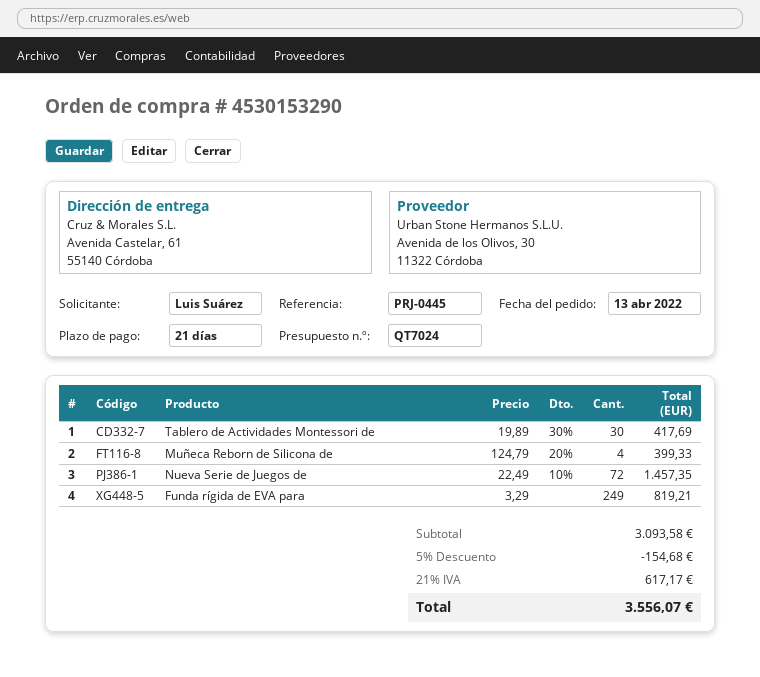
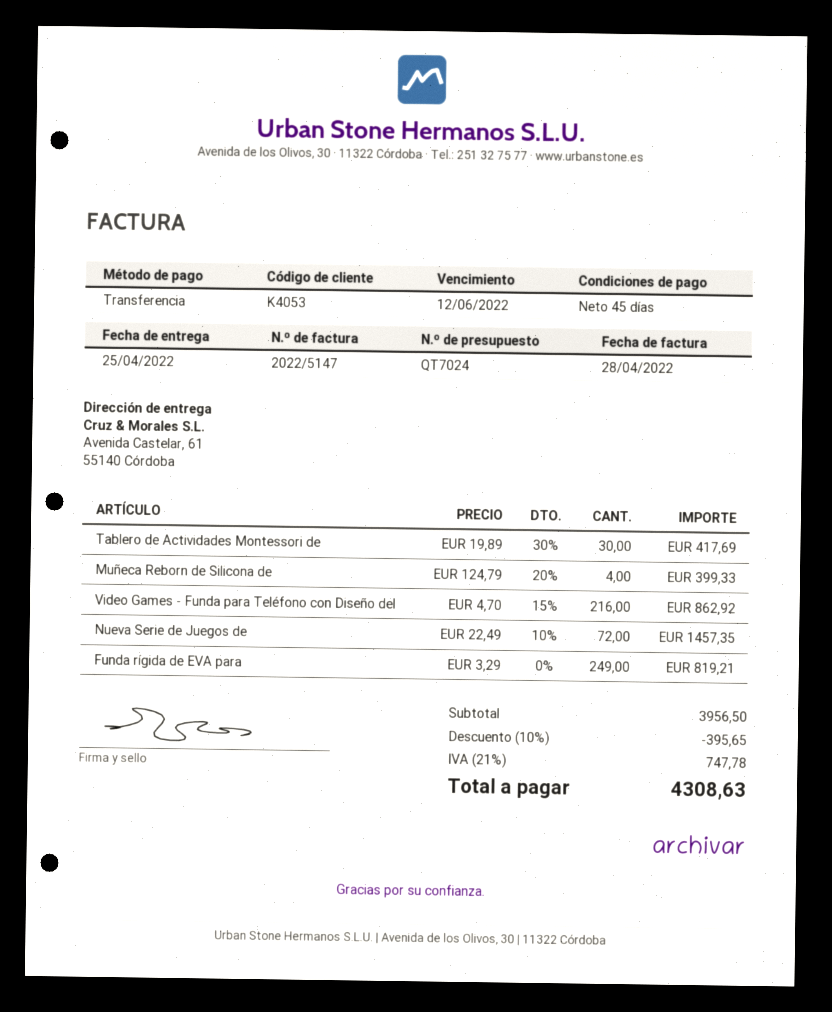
payment terms: 21 days -> 45 days
Video Games - Funda para Teléfono con Diseño del: none -> 216 x 4.70 - 15% = 862.92
subtotal: 3093.58 -> 3956.50
discount: 5% = 154.68 -> 10% = 395.65
tax: 21% = 617.17 -> 21% = 747.78
total: 3556.07 -> 4308.63

